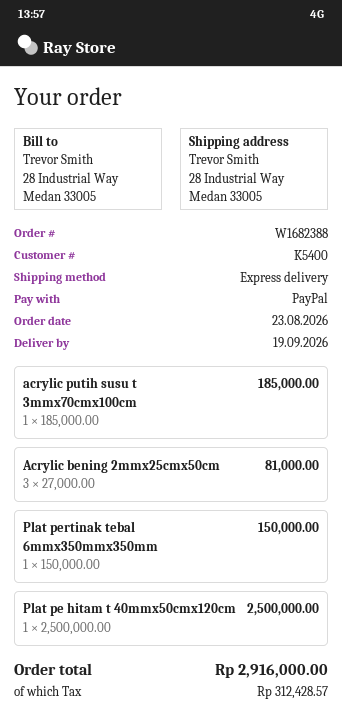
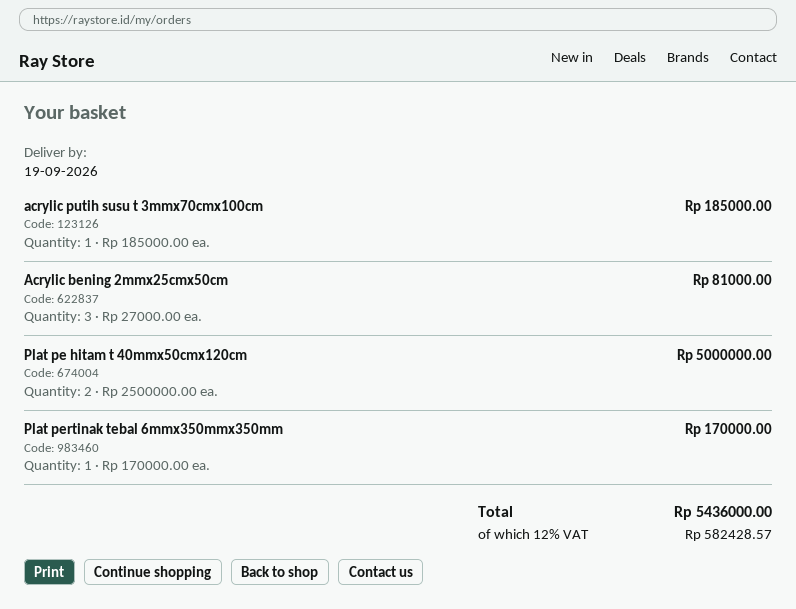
Plat pertinak tebal 6mmx350mmx350mm: 1 x 150000.00 = 150000.00 -> 1 x 170000.00 = 170000.00
Plat pe hitam t 40mmx50cmx120cm: 1 x 2500000.00 = 2500000.00 -> 2 x 2500000.00 = 5000000.00
tax: 312428.57 -> 582428.57
total: 2916000.00 -> 5436000.00

